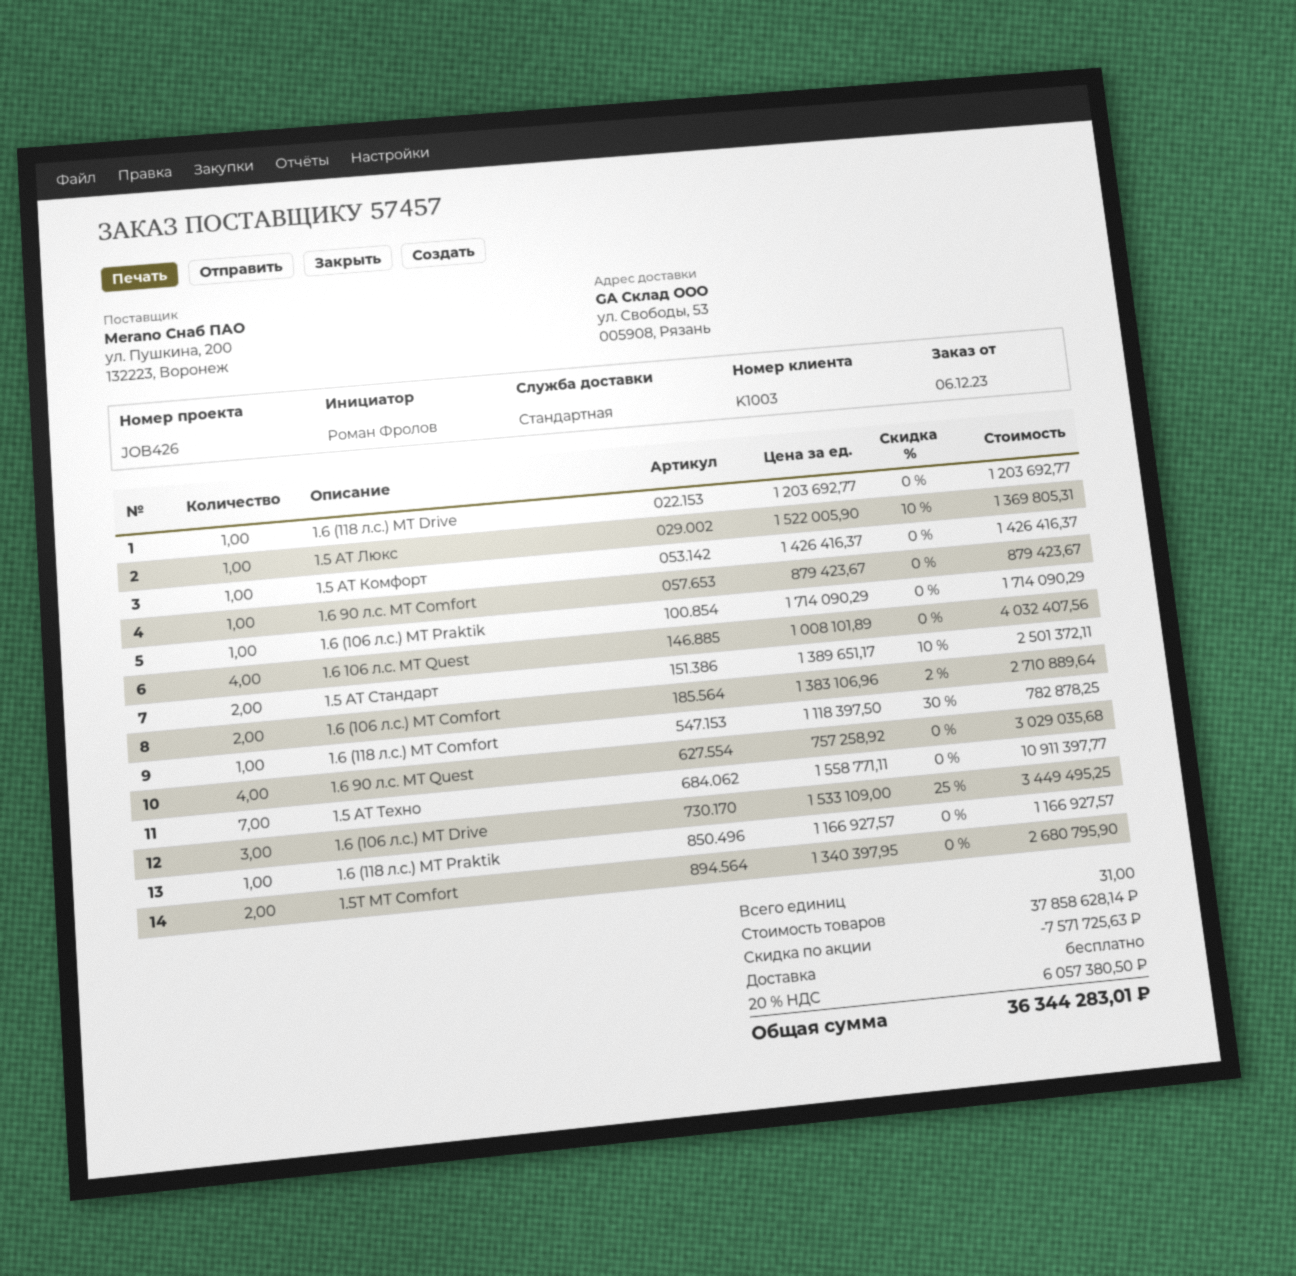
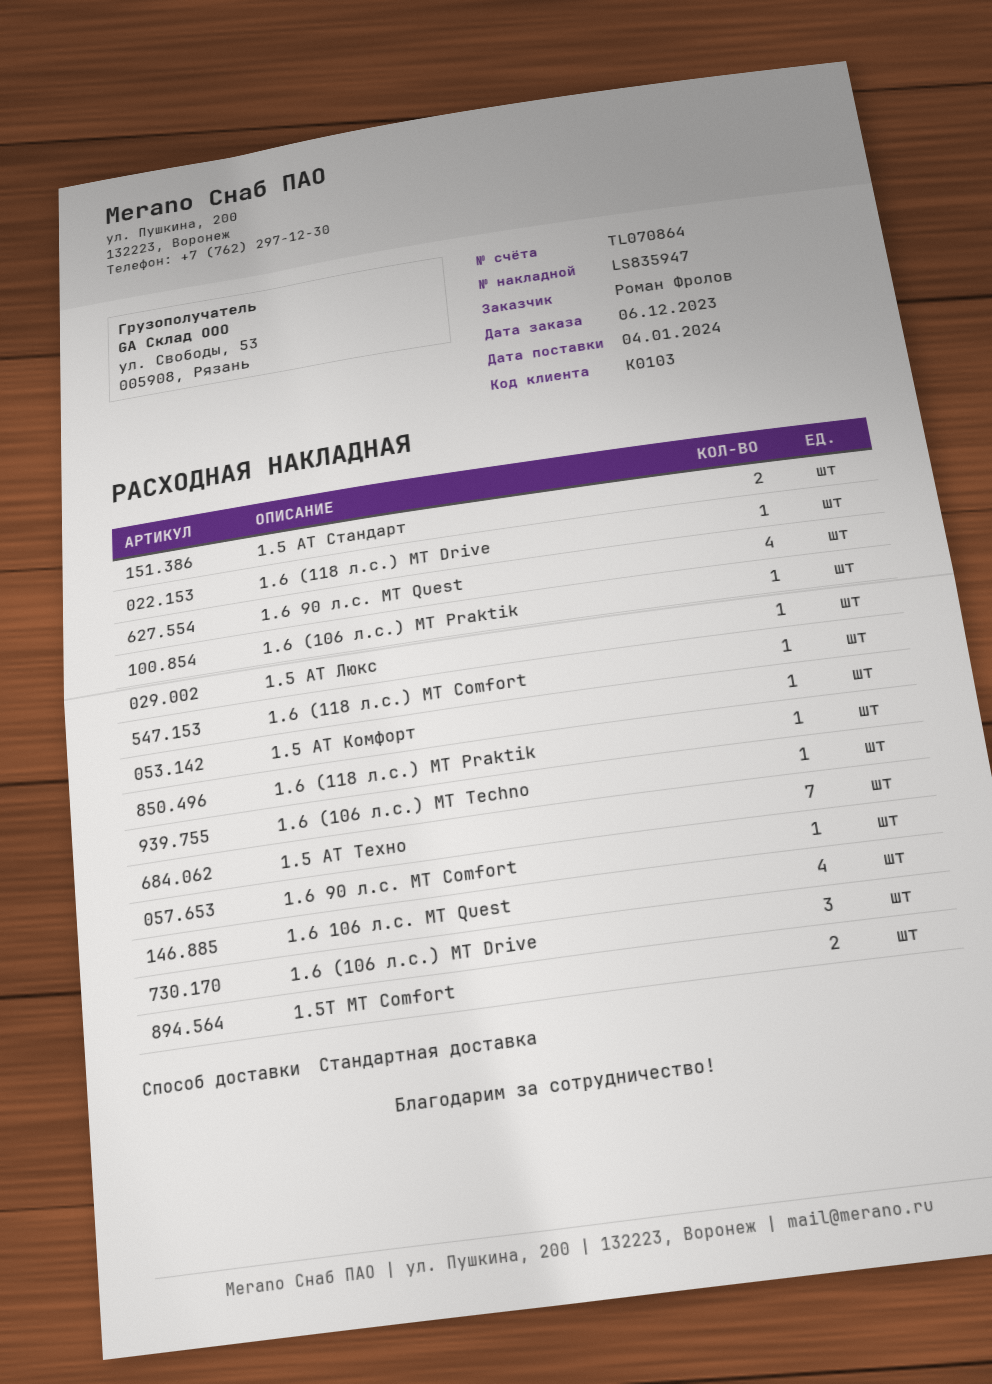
customer number: K1003 -> K0103
1.6 (106 л.с.) MT Comfort: 2 -> none
1.6 (106 л.с.) MT Techno: none -> 1

